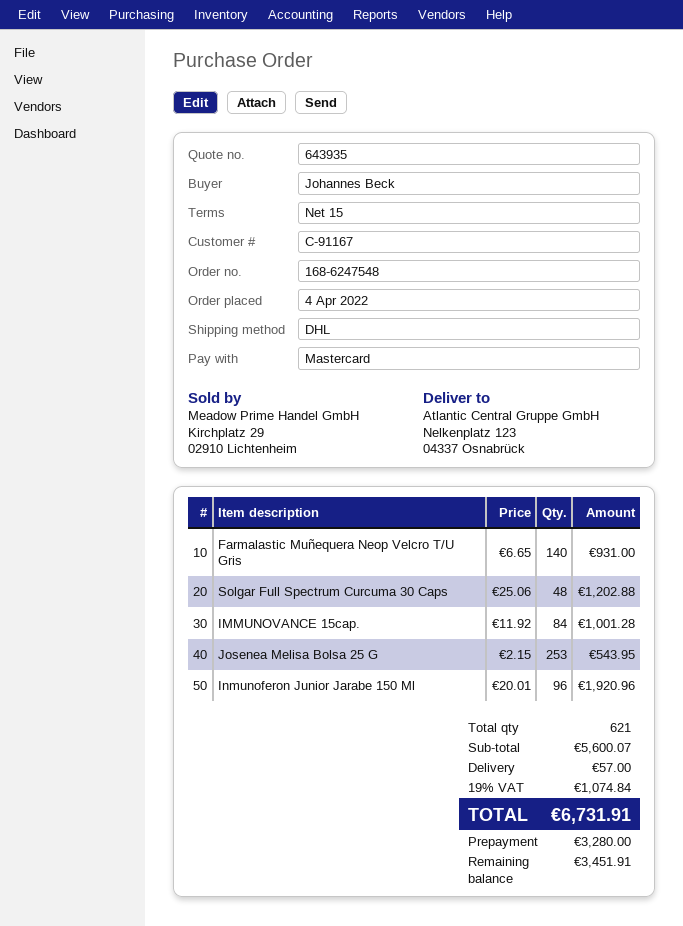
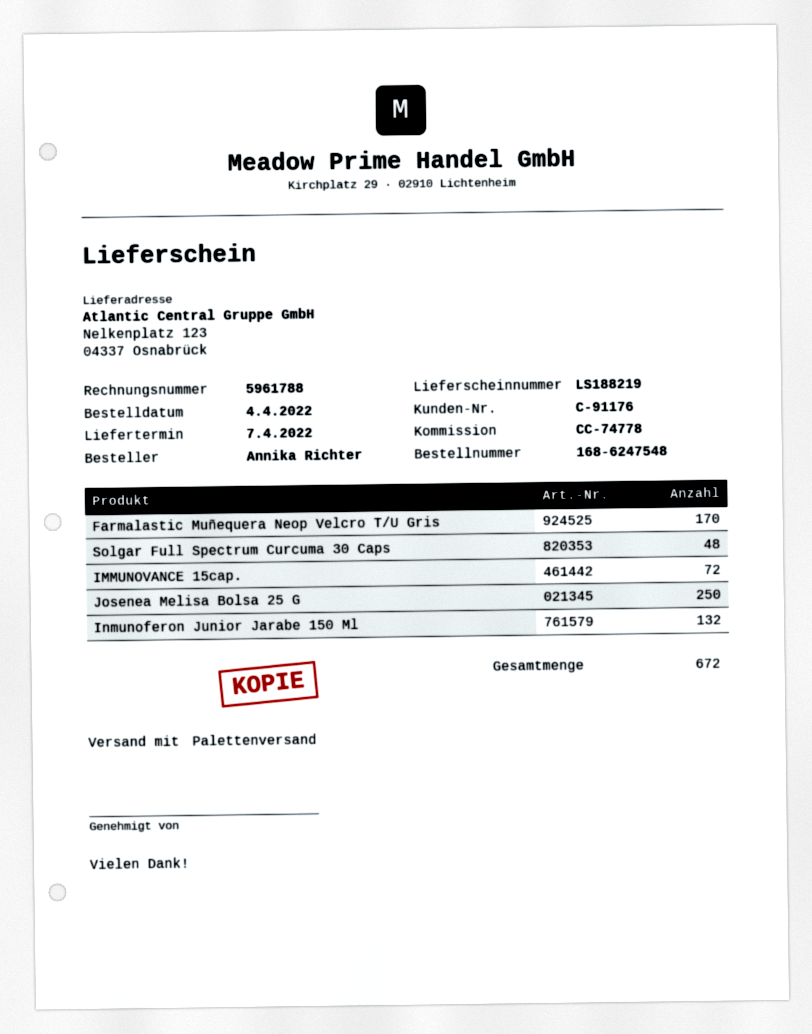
customer number: C-91167 -> C-91176
ordered by: Johannes Beck -> Annika Richter
shipping method: DHL -> pallet freight
Farmalastic Muñequera Neop Velcro T/U Gris: 140 -> 170
IMMUNOVANCE 15cap.: 84 -> 72
Josenea Melisa Bolsa 25 G: 253 -> 250
Inmunoferon Junior Jarabe 150 Ml: 96 -> 132
total quantity: 621 -> 672

